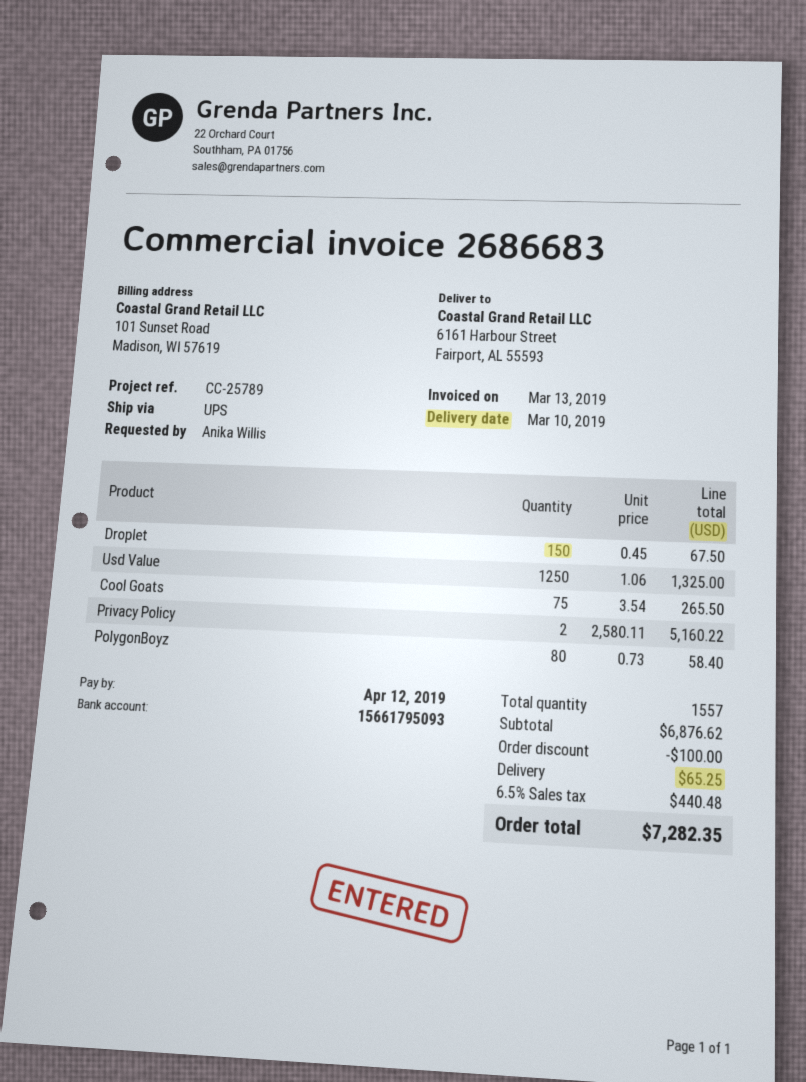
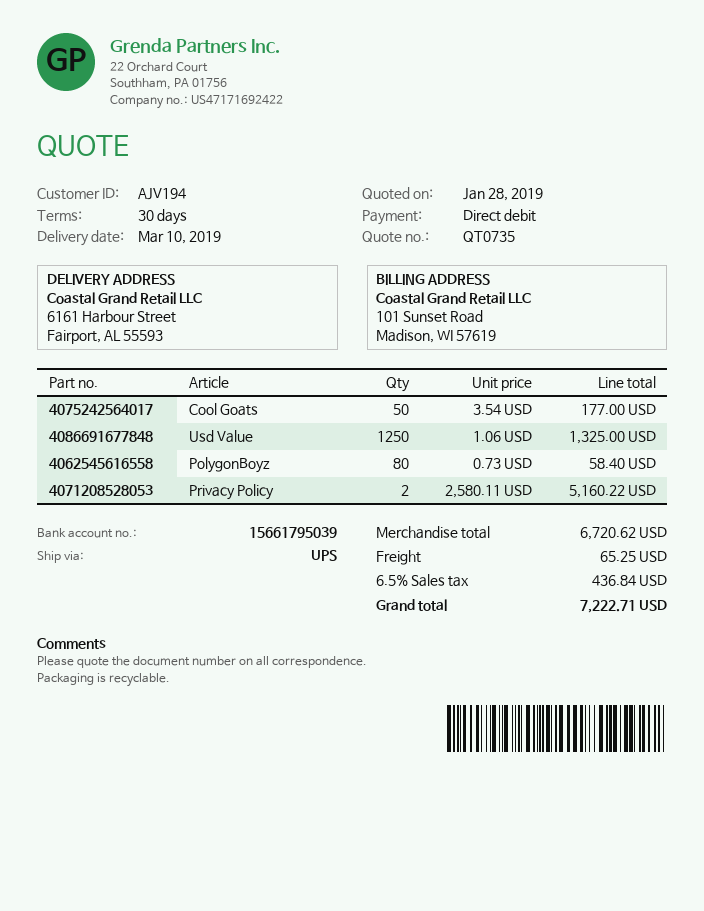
bank account: 15661795093 -> 15661795039
Droplet: 150 x 0.45 = 67.50 -> none
Cool Goats: 75 x 3.54 = 265.50 -> 50 x 3.54 = 177.00
subtotal: 6876.62 -> 6720.62
discount: 100.00 -> none
tax: 6.5% = 440.48 -> 6.5% = 436.84
total: 7282.35 -> 7222.71

